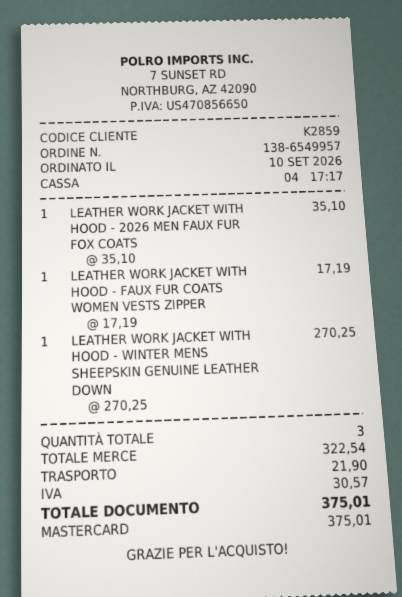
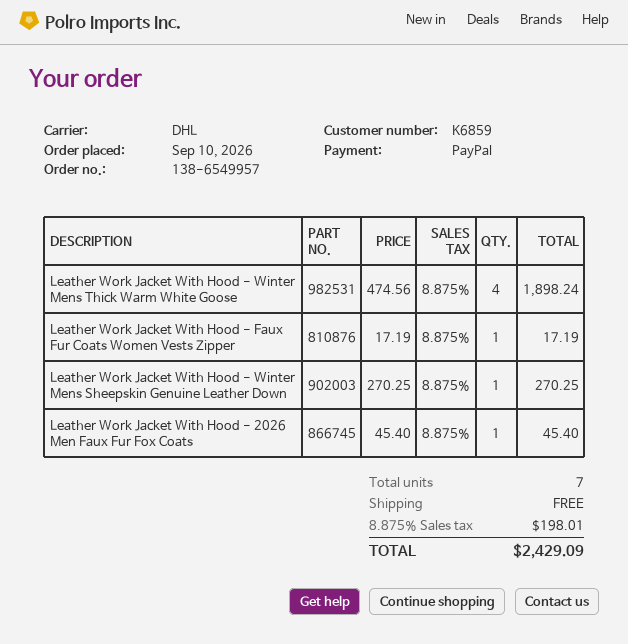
customer number: K2859 -> K6859
payment method: Mastercard -> PayPal
LEATHER WORK JACKET WITH HOOD - 2026 MEN FAUX FUR FOX COATS: 1 x 35.10 = 35.10 -> 1 x 45.40 = 45.40
Leather Work Jacket With Hood - Winter Mens Thick Warm White Goose: none -> 4 x 474.56 = 1898.24
total quantity: 3 -> 7
shipping: 21.90 -> 0.00
tax: 30.57 -> 198.01
total: 375.01 -> 2429.09

